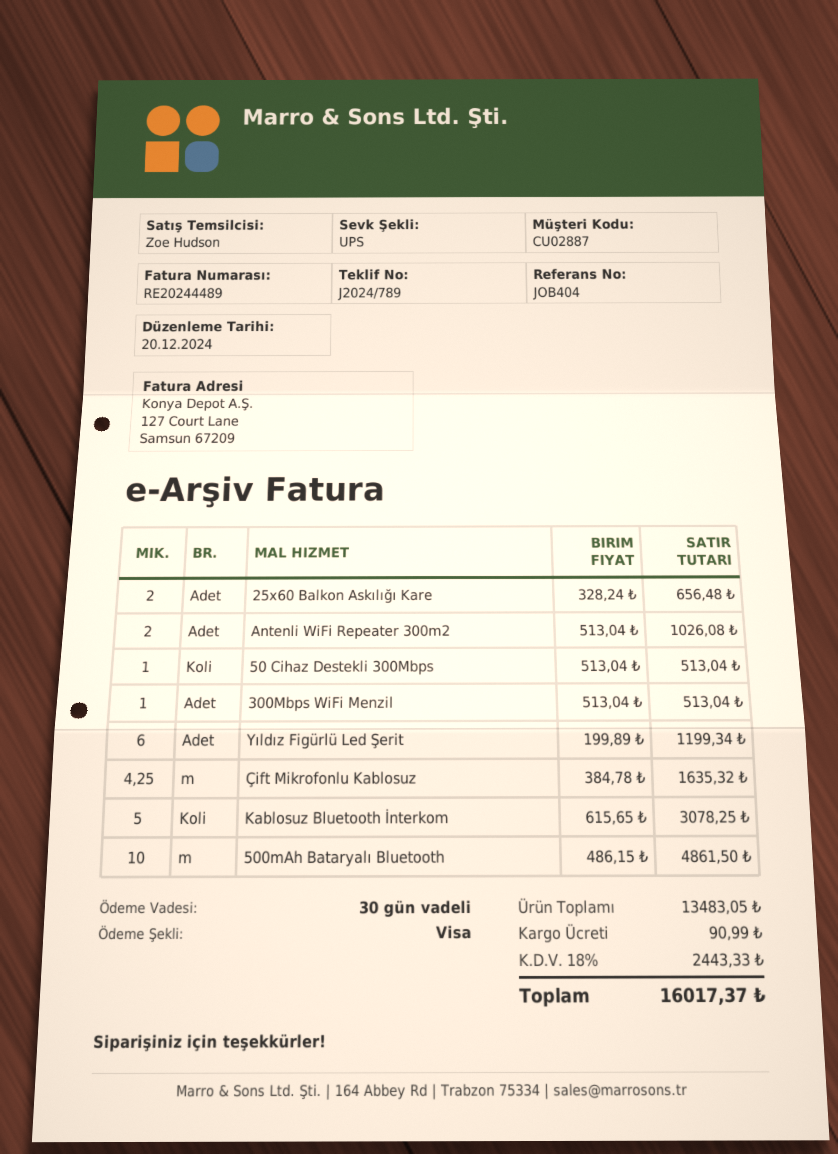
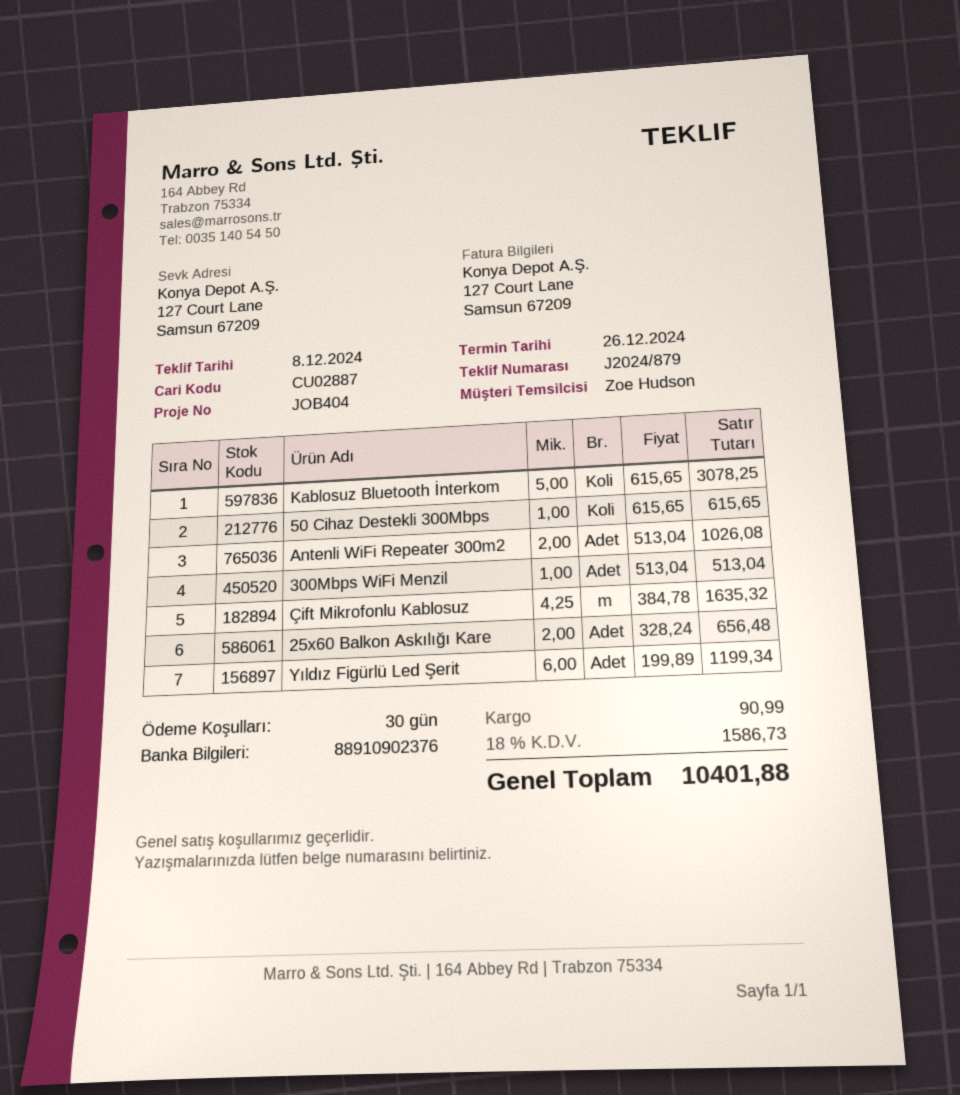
quote number: J2024/789 -> J2024/879
50 Cihaz Destekli 300Mbps: 1 x 513.04 = 513.04 -> 1 x 615.65 = 615.65
500mAh Bataryalı Bluetooth: 10 x 486.15 = 4861.50 -> none
tax: 18% = 2443.33 -> 18% = 1586.73
total: 16017.37 -> 10401.88

